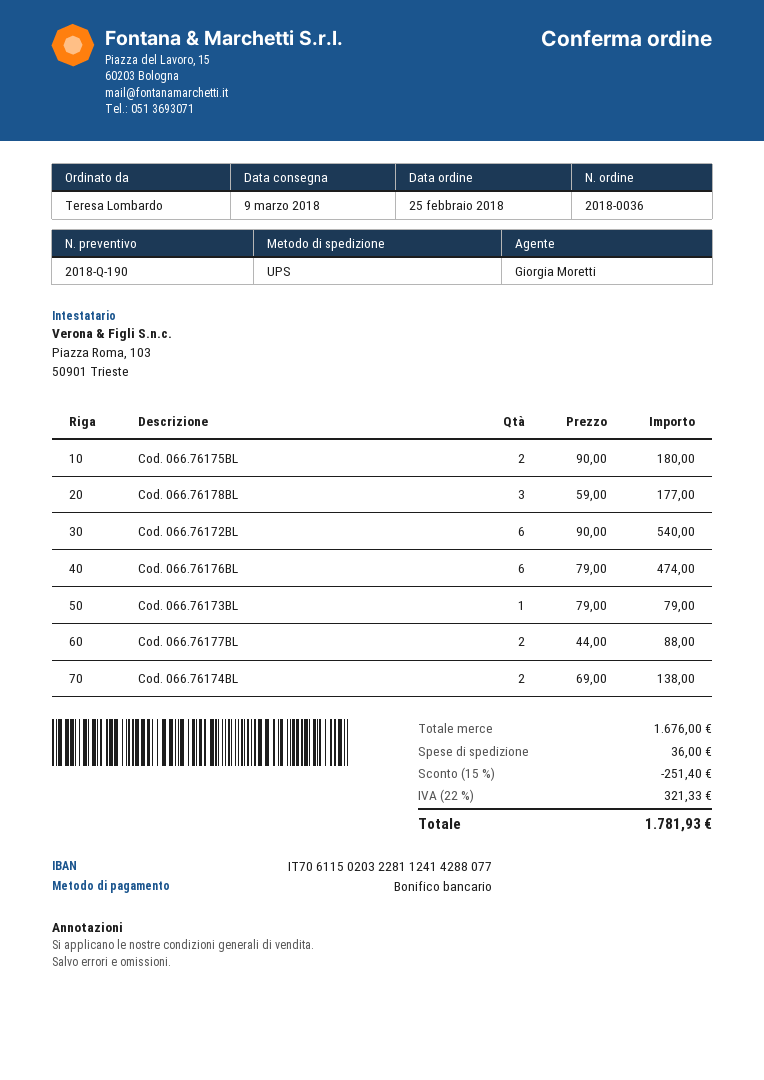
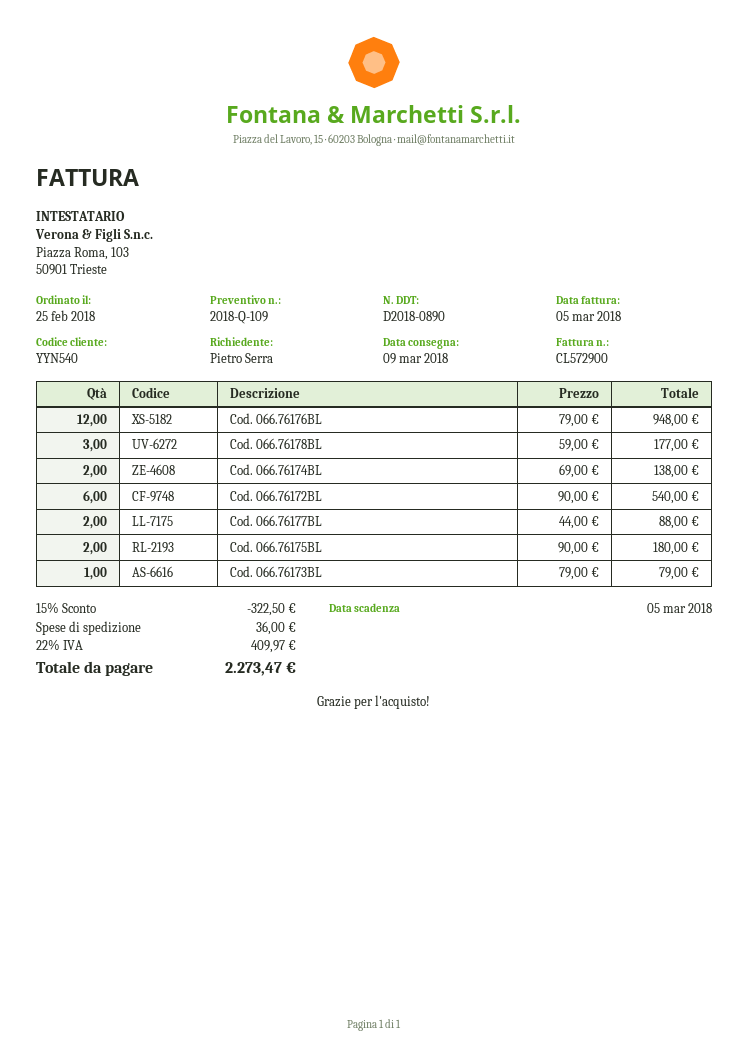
quote number: 2018-Q-190 -> 2018-Q-109
ordered by: Teresa Lombardo -> Pietro Serra
Cod. 066.76176BL: 6 x 79.00 = 474.00 -> 12 x 79.00 = 948.00
discount: 15% = 251.40 -> 15% = 322.50
tax: 22% = 321.33 -> 22% = 409.97
total: 1781.93 -> 2273.47

